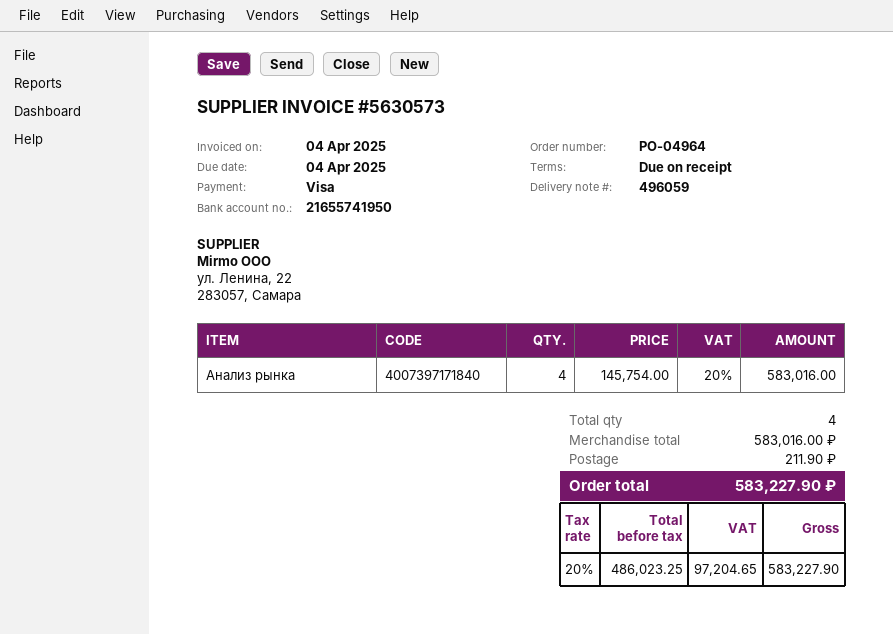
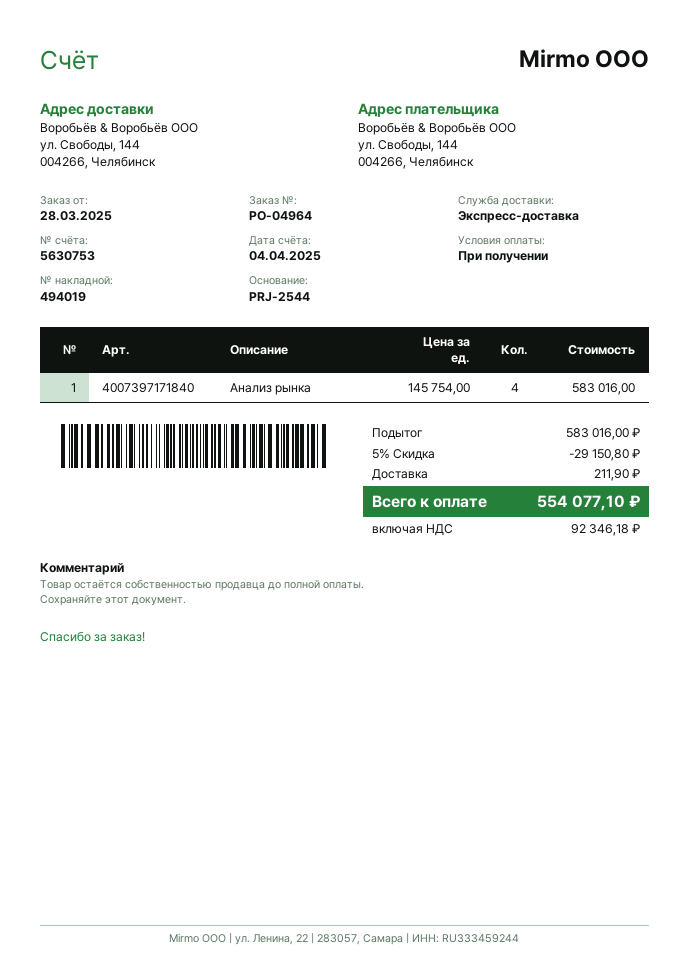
delivery note number: 496059 -> 494019
invoice number: 5630573 -> 5630753
discount: none -> 5% = 29150.80
tax: 97204.65 -> 92346.18
total: 583227.90 -> 554077.10

